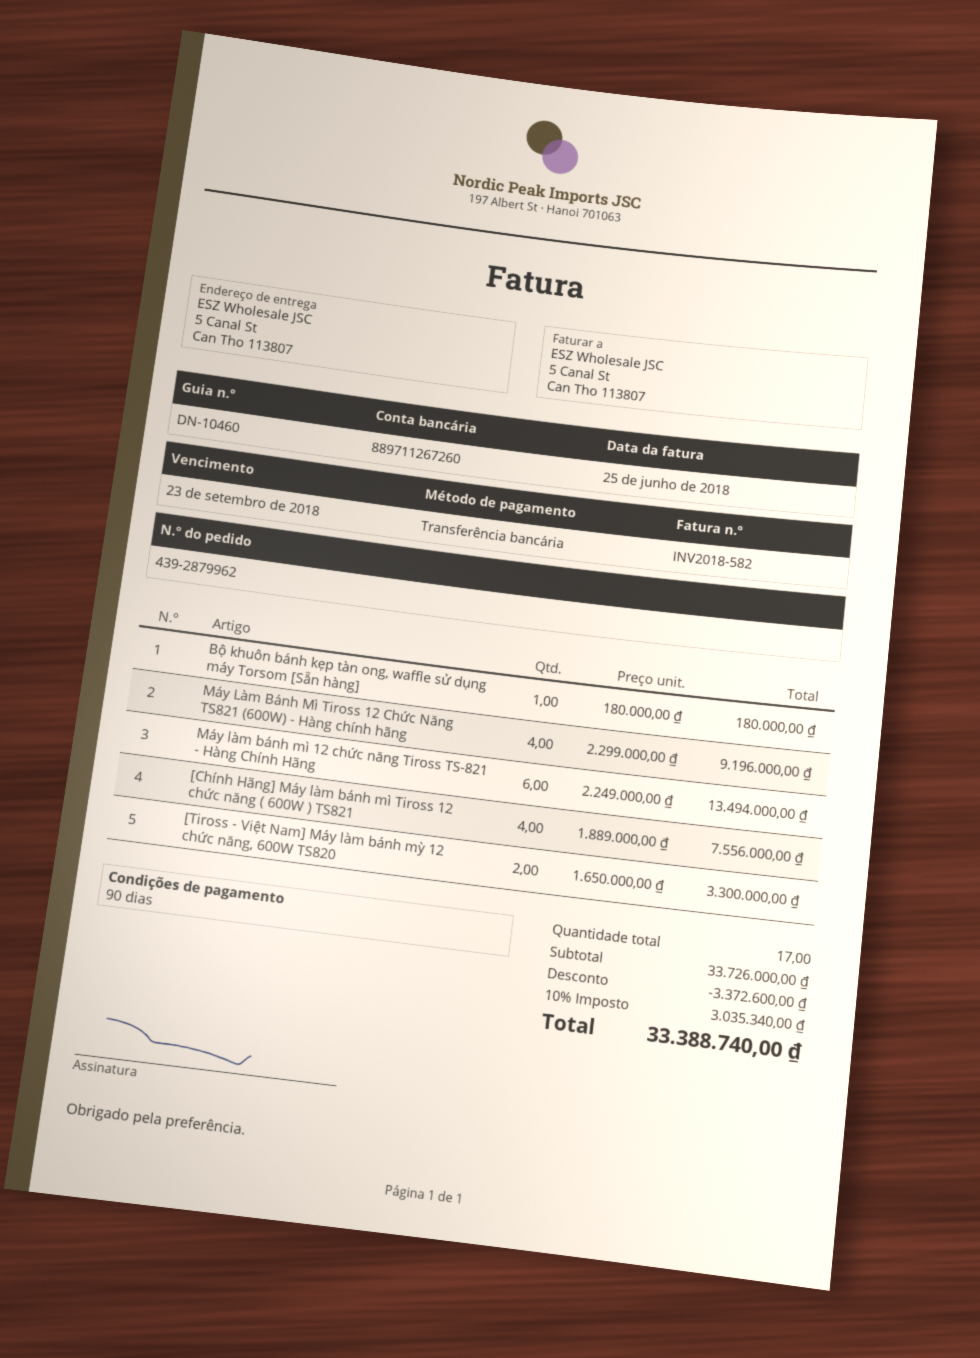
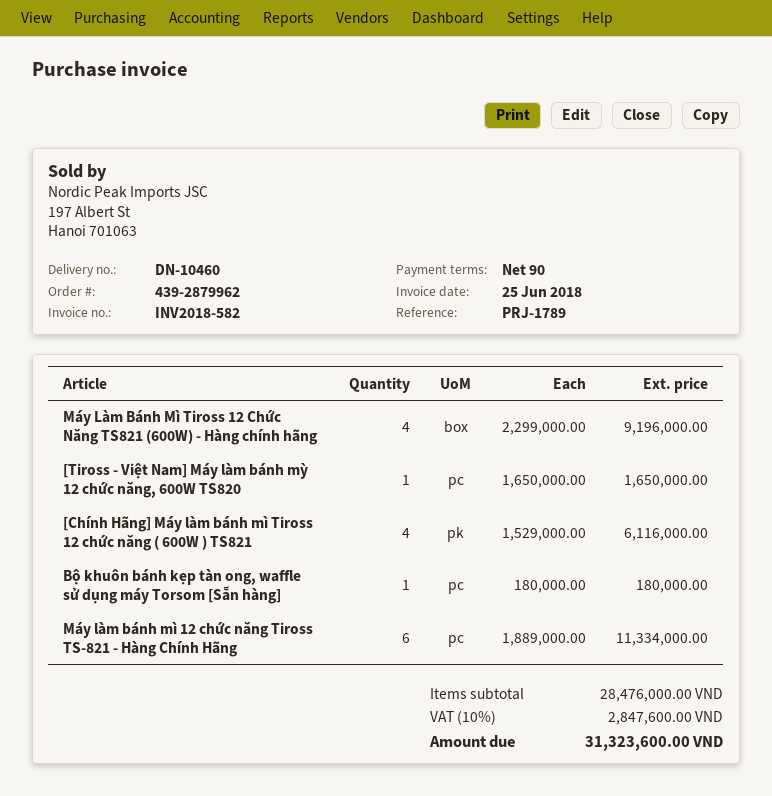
Máy làm bánh mì 12 chức năng Tiross TS-821 - Hàng Chính Hãng: 6 x 2249000.00 = 13494000.00 -> 6 x 1889000.00 = 11334000.00
[Chính Hãng] Máy làm bánh mì Tiross 12 chức năng ( 600W ) TS821: 4 x 1889000.00 = 7556000.00 -> 4 x 1529000.00 = 6116000.00
[Tiross - Việt Nam] Máy làm bánh mỳ 12 chức năng, 600W TS820: 2 x 1650000.00 = 3300000.00 -> 1 x 1650000.00 = 1650000.00
subtotal: 33726000.00 -> 28476000.00
discount: 3372600.00 -> none
tax: 10% = 3035340.00 -> 10% = 2847600.00
total: 33388740.00 -> 31323600.00

